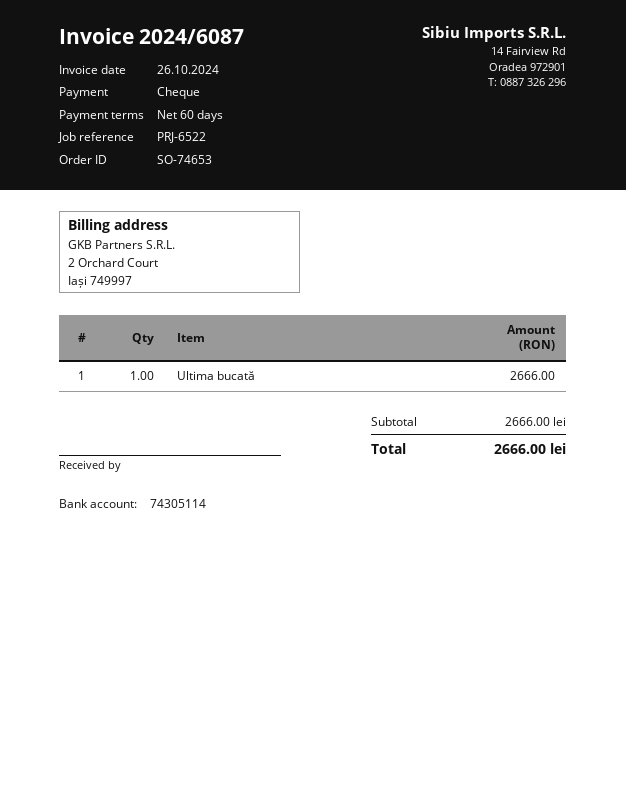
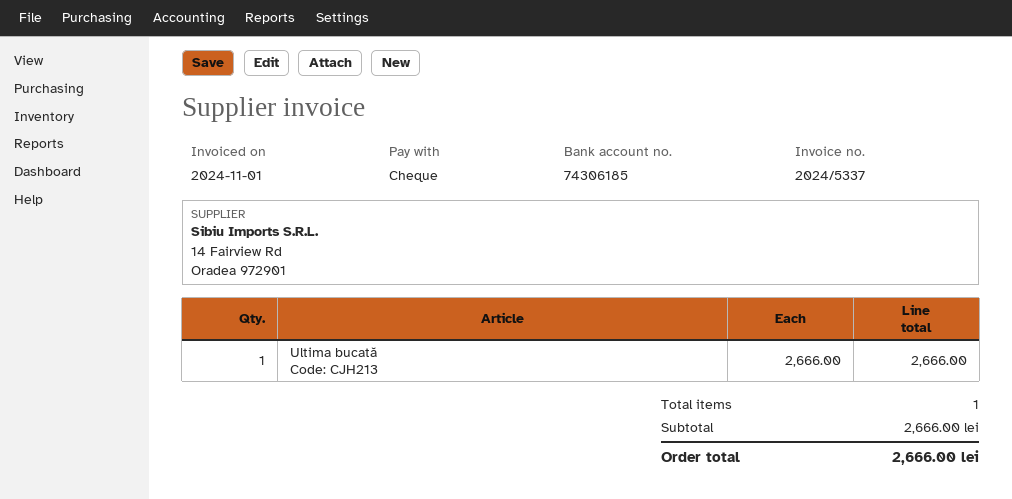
invoice number: 2024/6087 -> 2024/5337
invoice date: 2024-10-26 -> 2024-11-01
bank account: 74305114 -> 74306185

